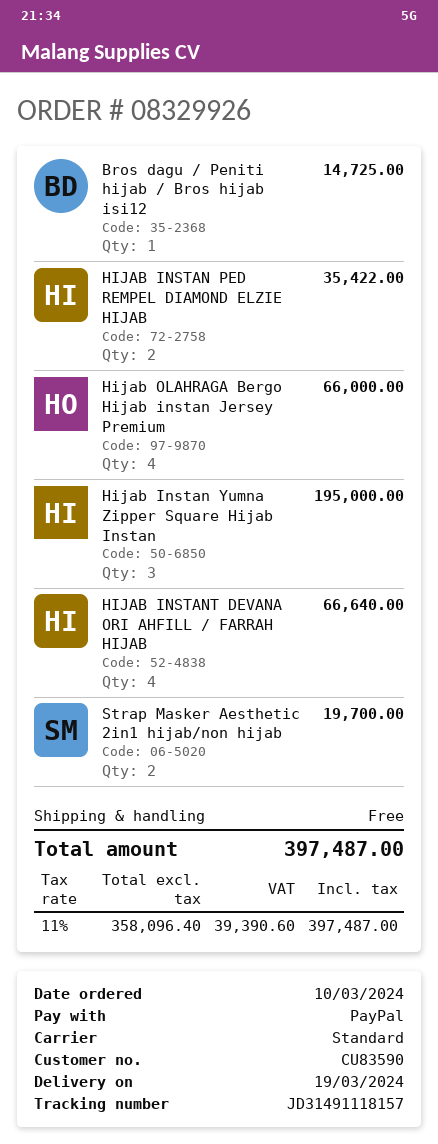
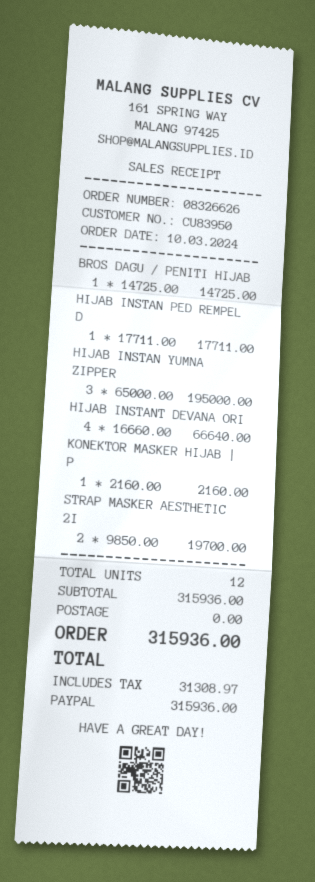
order number: 08329926 -> 08326626
customer number: CU83590 -> CU83950
HIJAB INSTAN PED REMPEL DIAMOND ELZIE HIJAB: 2 for 35422.00 -> 1 for 17711.00
Hijab OLAHRAGA Bergo Hijab instan Jersey Premium: 4 for 66000.00 -> none
KONEKTOR MASKER HIJAB | P: none -> 1 for 2160.00
tax: 39390.60 -> 31308.97
total: 397487.00 -> 315936.00

